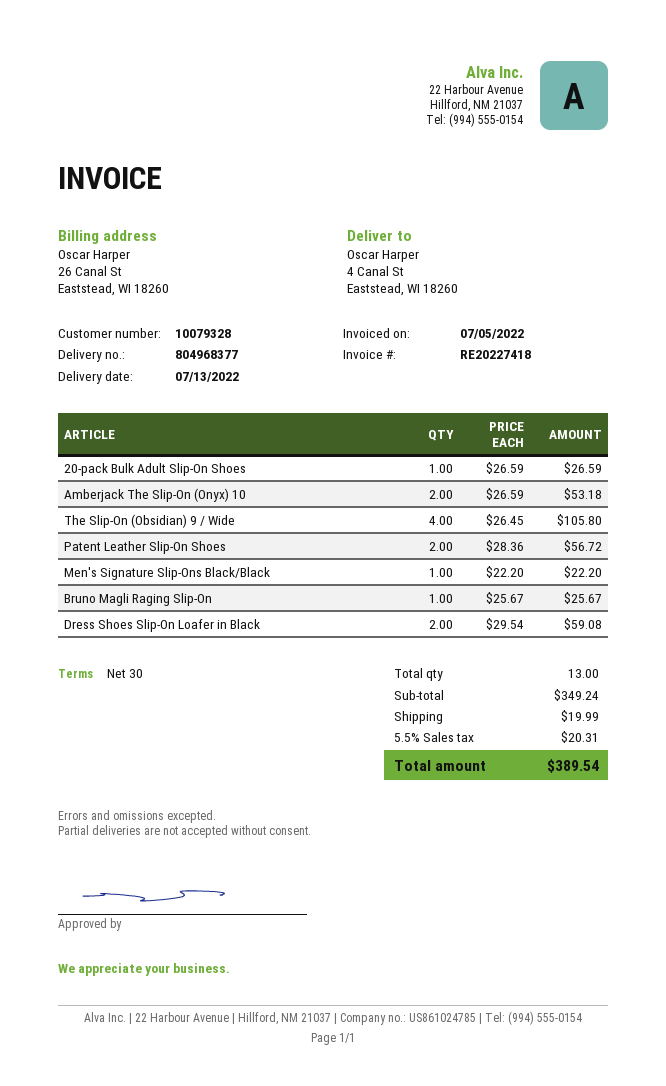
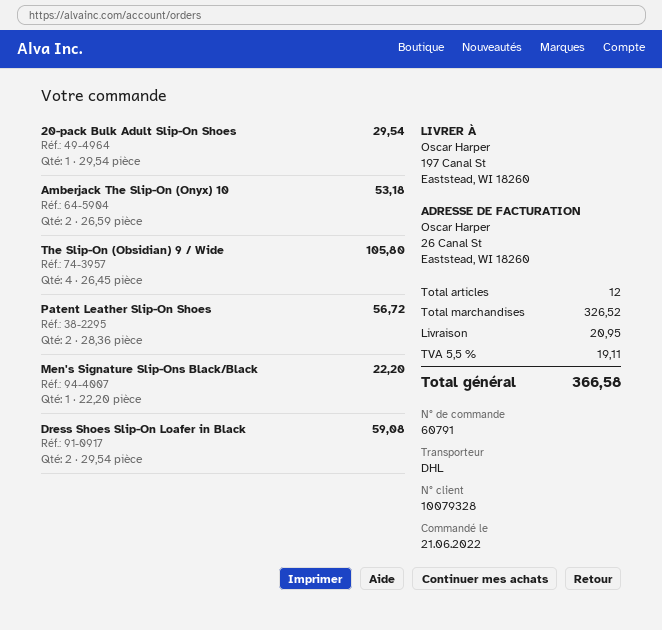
ship to: 4 Canal St, Eaststead, WI 18260 -> 197 Canal St, Eaststead, WI 18260
20-pack Bulk Adult Slip-On Shoes: 1 x 26.59 = 26.59 -> 1 x 29.54 = 29.54
Bruno Magli Raging Slip-On: 1 x 25.67 = 25.67 -> none
total quantity: 13 -> 12
subtotal: 349.24 -> 326.52
shipping: 19.99 -> 20.95
tax: 5.5% = 20.31 -> 5.5% = 19.11
total: 389.54 -> 366.58

